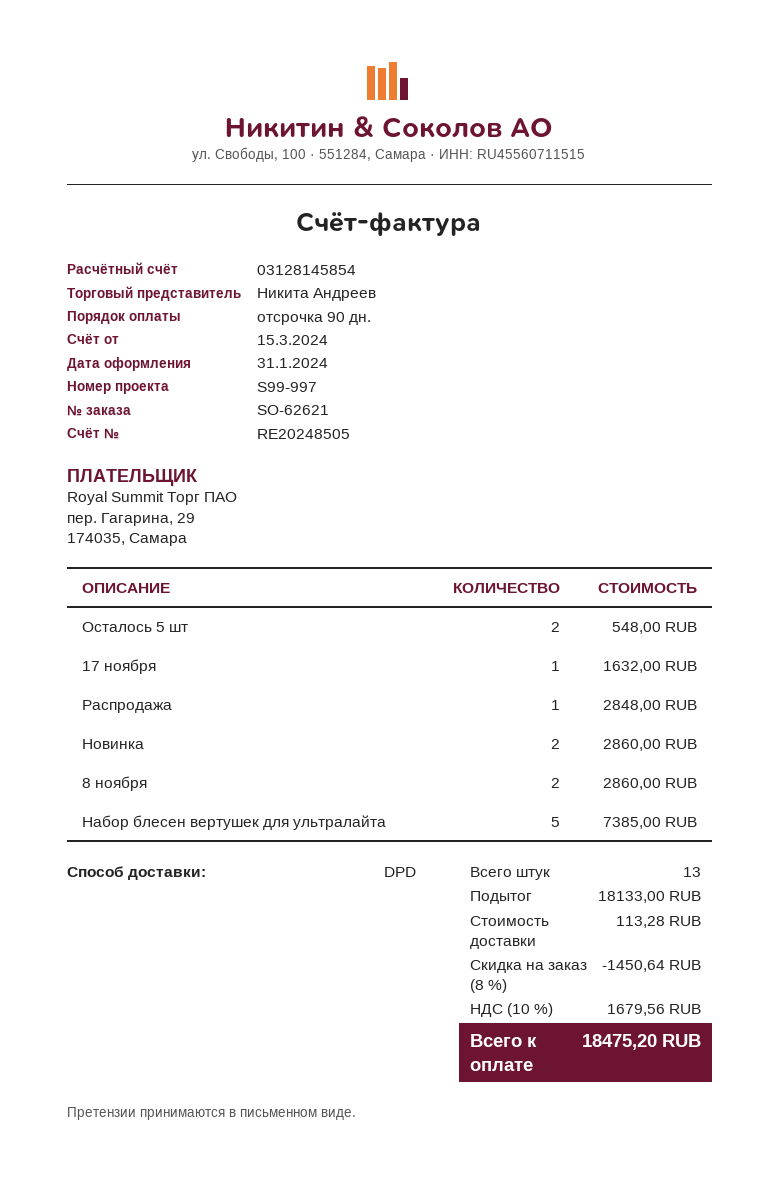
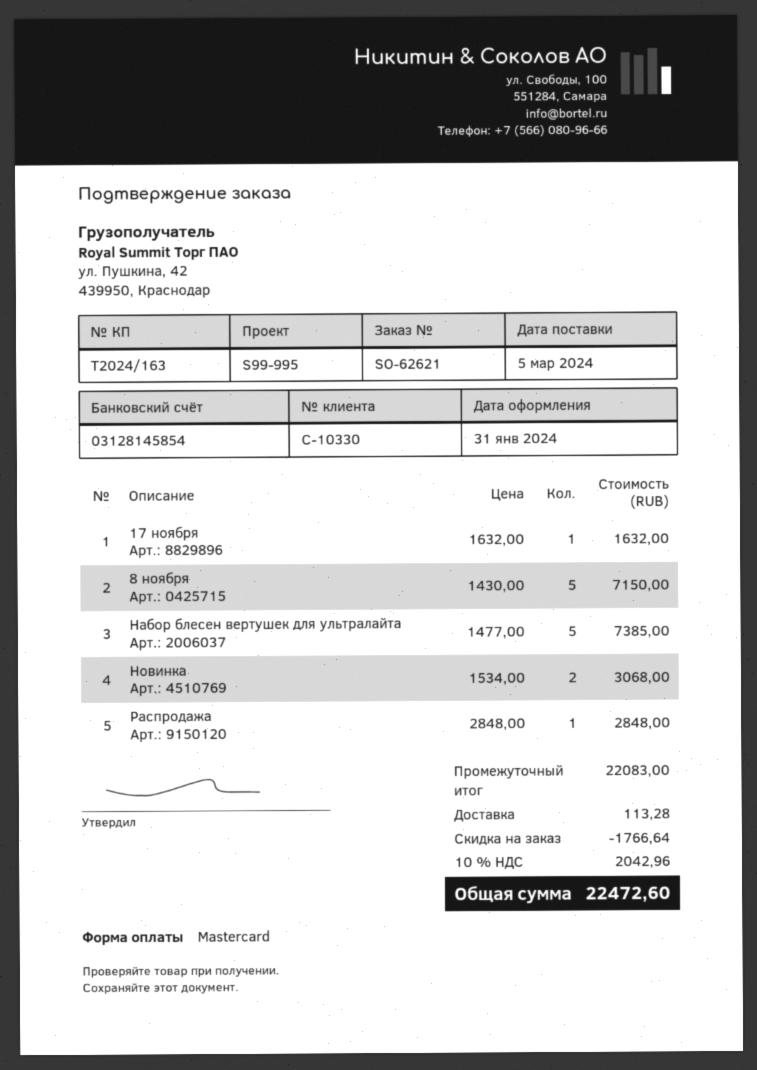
reference: S99-997 -> S99-995
Осталось 5 шт: 2 for 548.00 -> none
Новинка: 2 for 2860.00 -> 2 for 3068.00
8 ноября: 2 for 2860.00 -> 5 for 7150.00
subtotal: 18133.00 -> 22083.00
discount: 1450.64 -> 1766.64
tax: 10% = 1679.56 -> 10% = 2042.96
total: 18475.20 -> 22472.60

